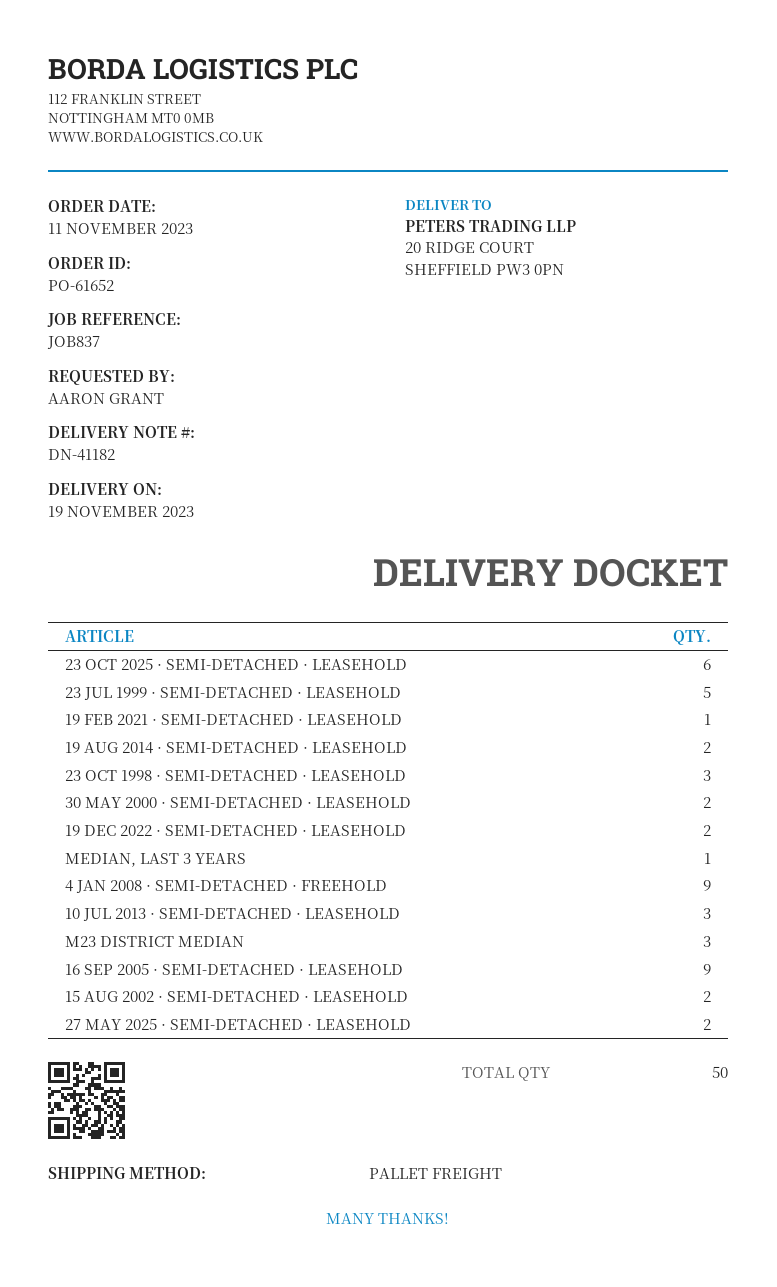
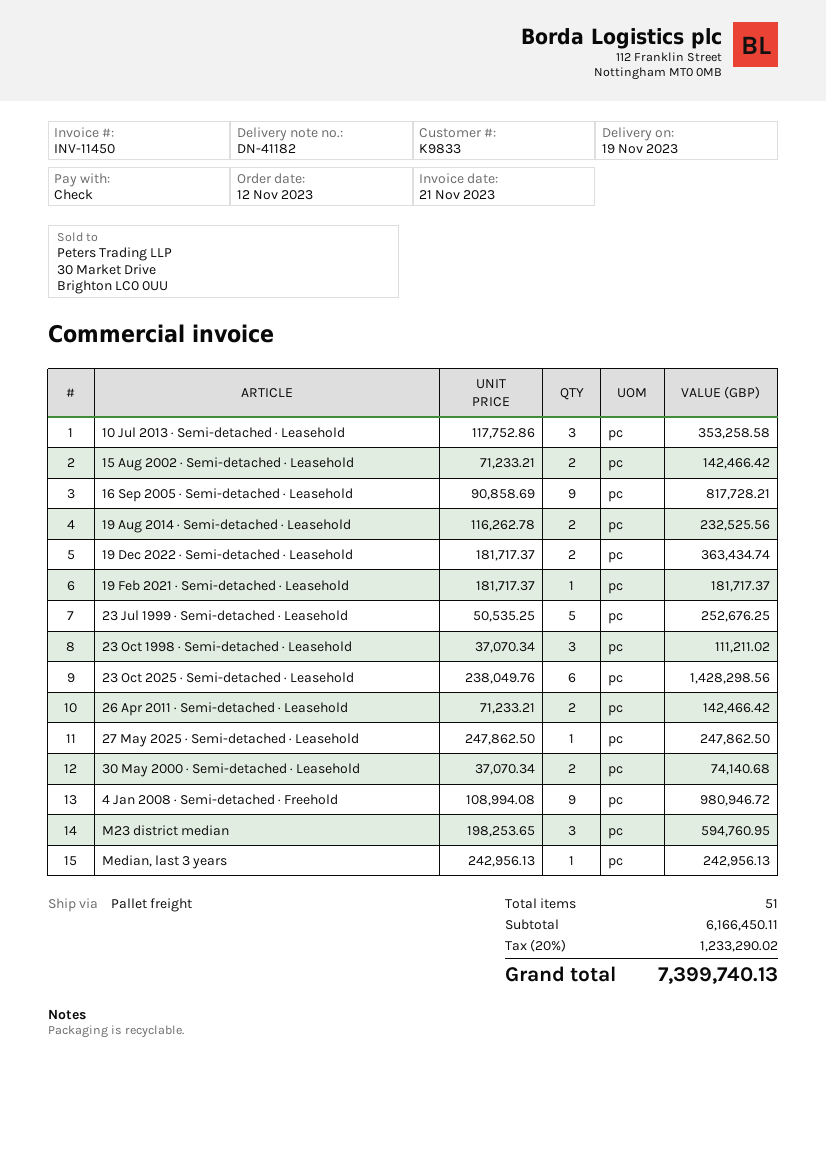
order date: 2023-11-11 -> 2023-11-12
27 MAY 2025 · SEMI-DETACHED · LEASEHOLD: 2 -> 1
26 Apr 2011 · Semi-detached · Leasehold: none -> 2
total quantity: 50 -> 51

